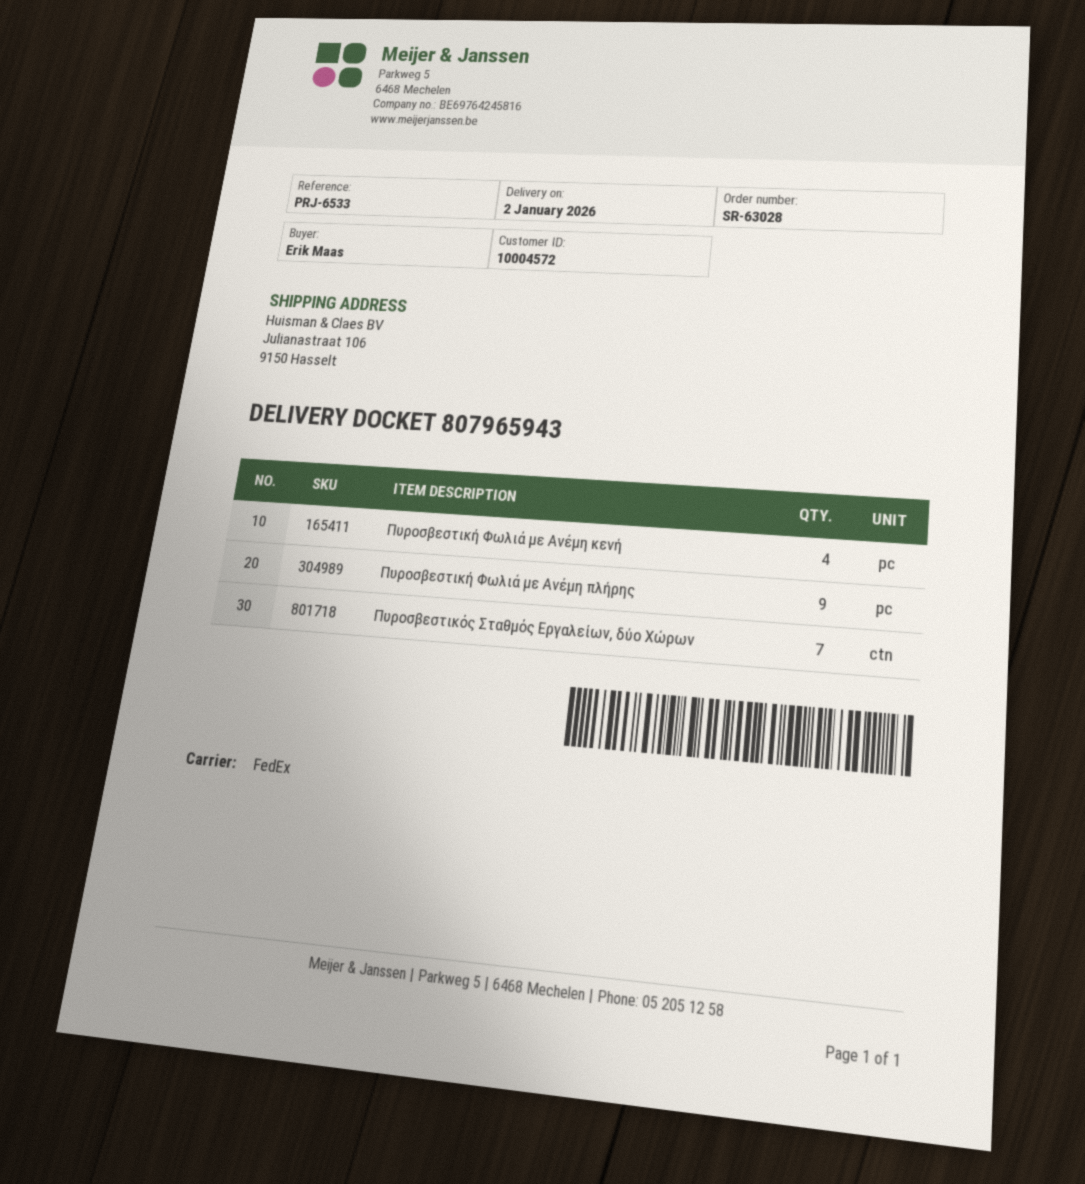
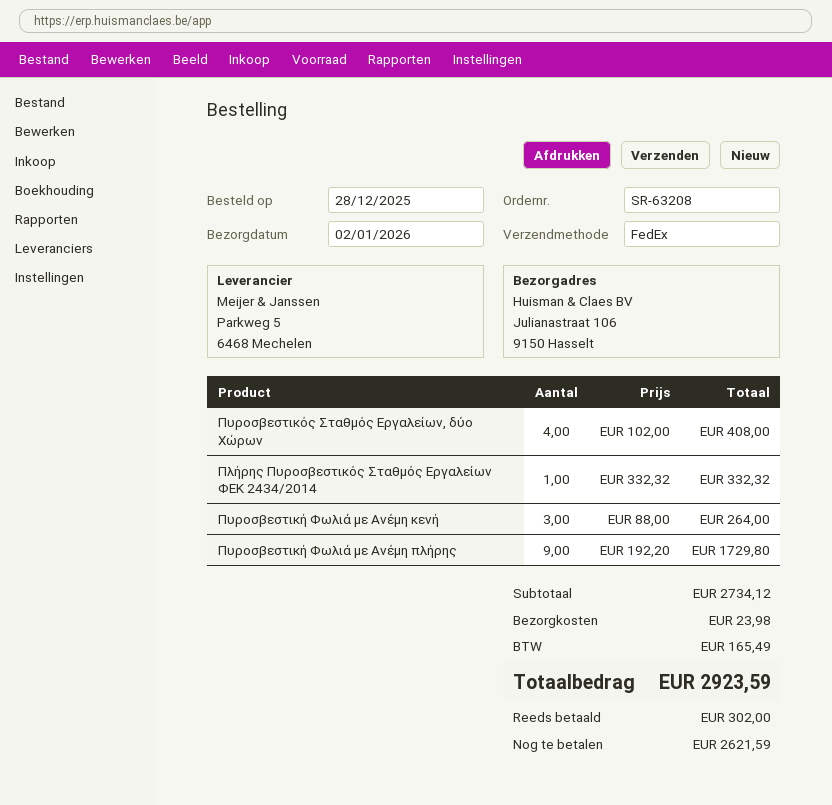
order number: SR-63028 -> SR-63208
Πυροσβεστική Φωλιά με Ανέμη κενή: 4 -> 3
Πυροσβεστικός Σταθμός Εργαλείων, δύο Χώρων: 7 -> 4
Πλήρης Πυροσβεστικός Σταθμός Εργαλείων ΦΕΚ 2434/2014: none -> 1

